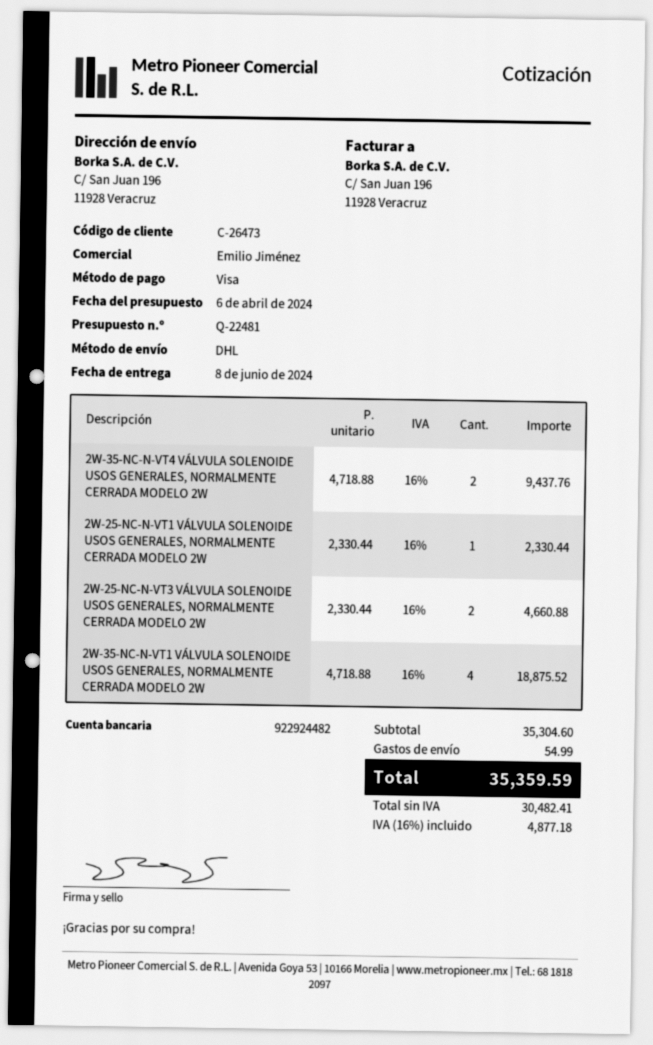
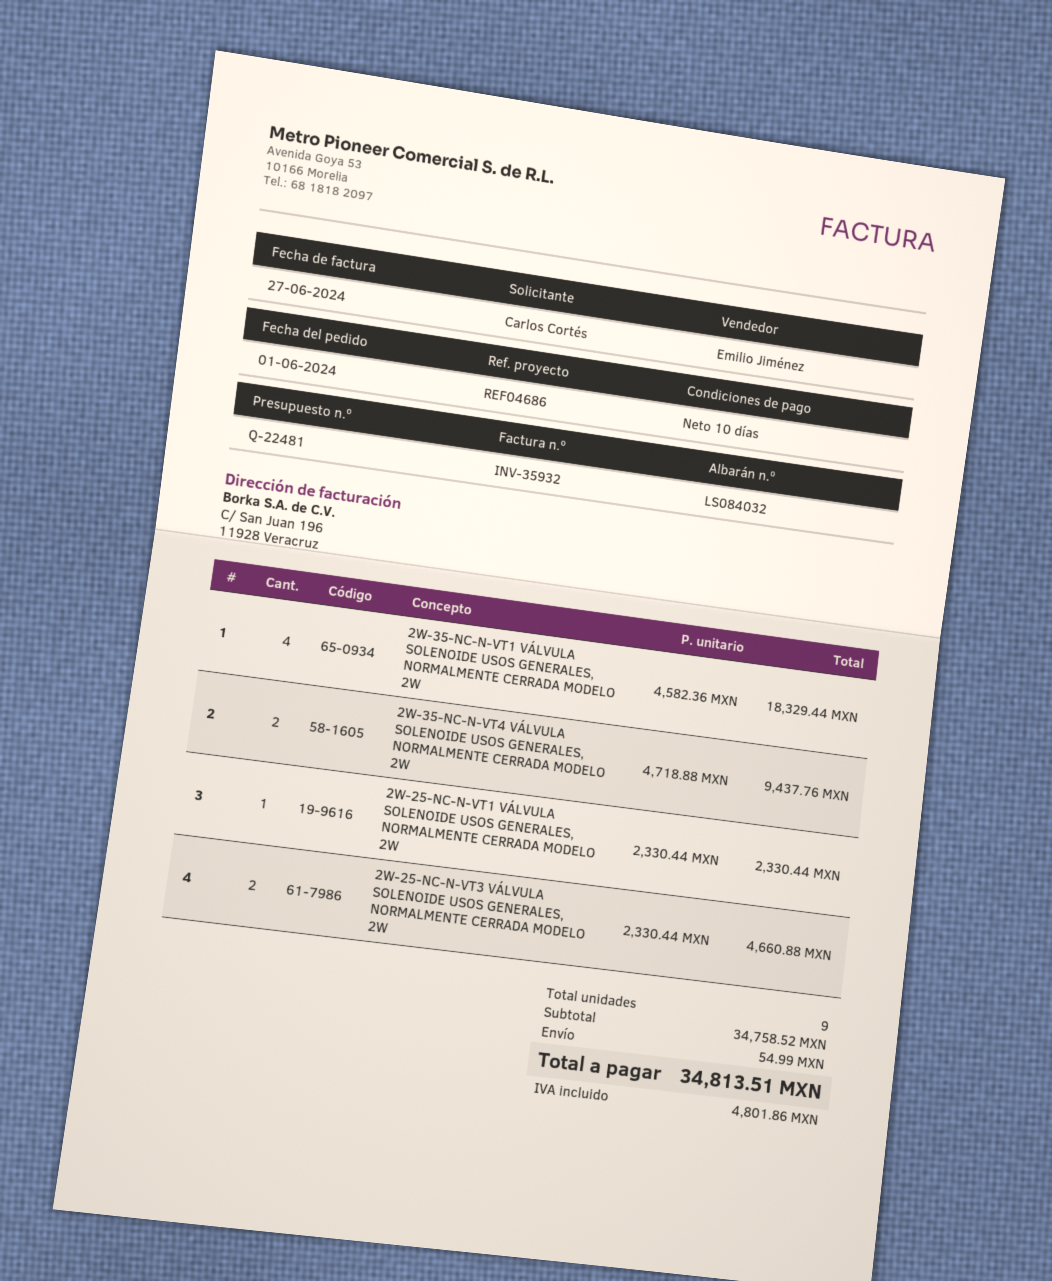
2W-35-NC-N-VT1 VÁLVULA SOLENOIDE USOS GENERALES, NORMALMENTE CERRADA MODELO 2W: 4 x 4718.88 = 18875.52 -> 4 x 4582.36 = 18329.44
subtotal: 35304.60 -> 34758.52
tax: 4877.18 -> 4801.86
total: 35359.59 -> 34813.51

